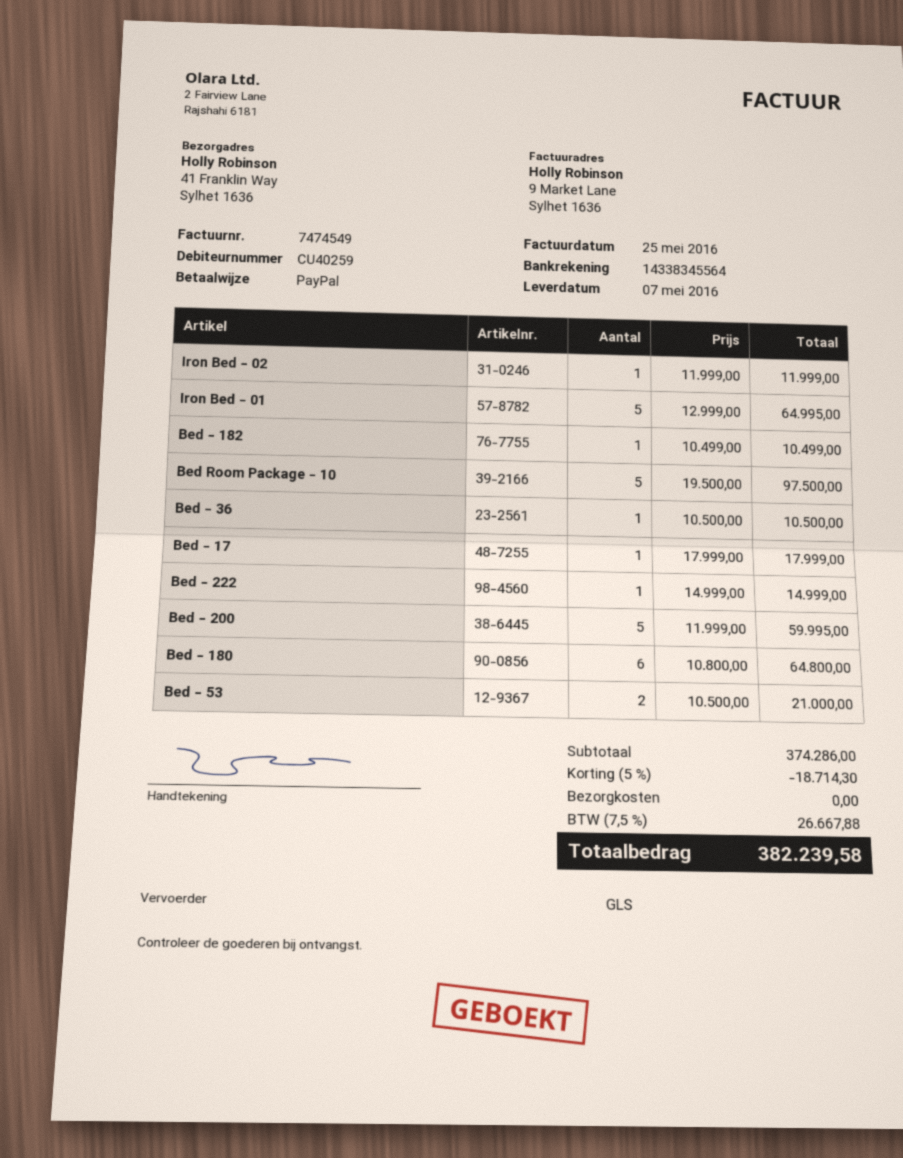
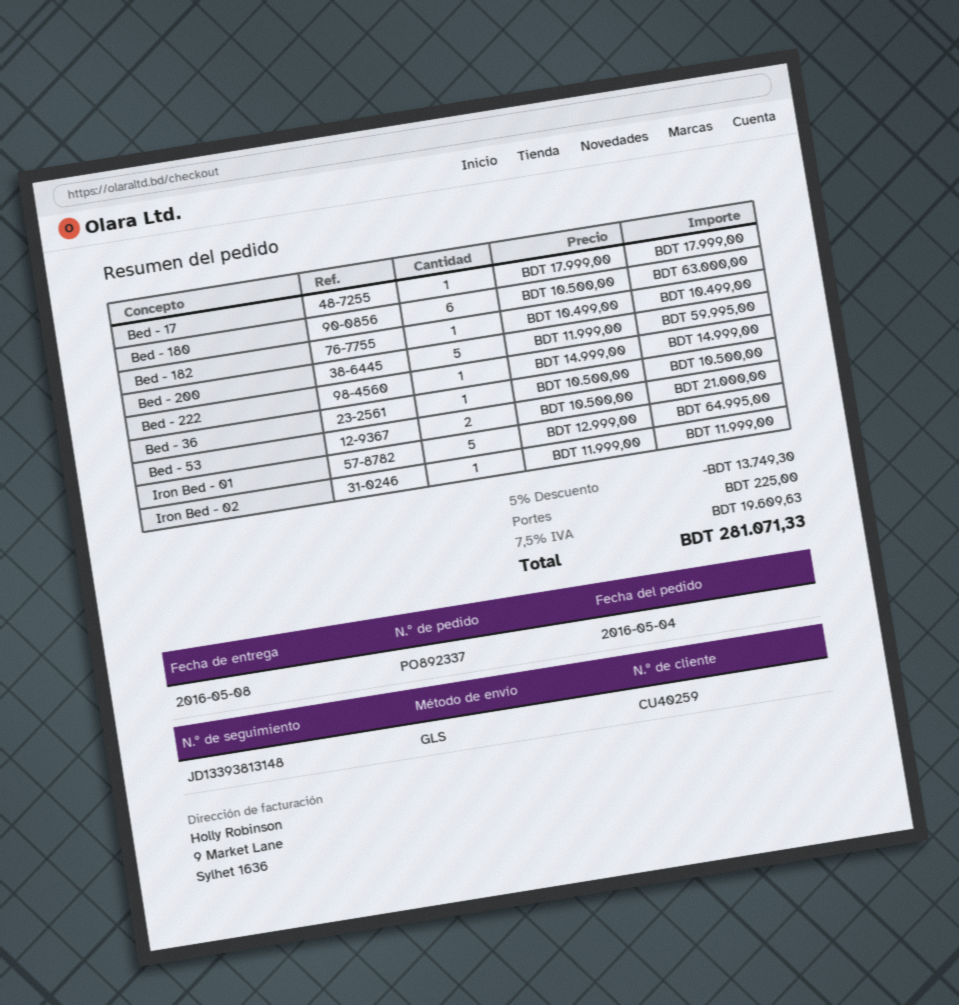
delivery date: 2016-05-07 -> 2016-05-08
Bed Room Package - 10: 5 x 19500.00 = 97500.00 -> none
Bed - 180: 6 x 10800.00 = 64800.00 -> 6 x 10500.00 = 63000.00
discount: 5% = 18714.30 -> 5% = 13749.30
shipping: 0.00 -> 225.00
tax: 7.5% = 26667.88 -> 7.5% = 19609.63
total: 382239.58 -> 281071.33

